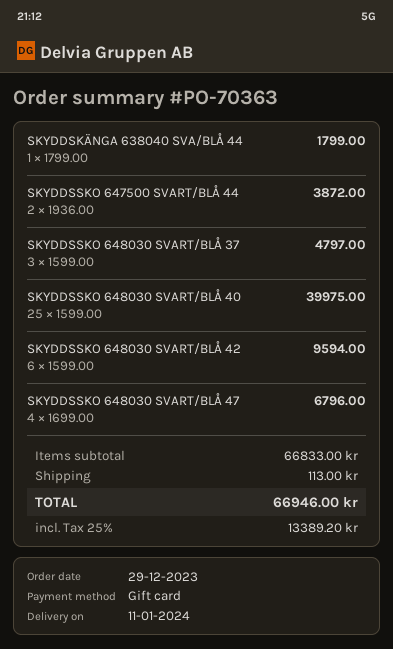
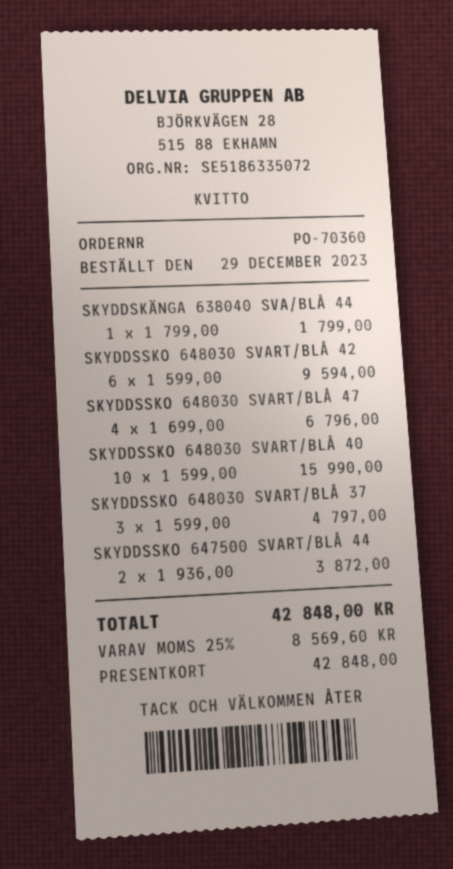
order number: PO-70363 -> PO-70360
SKYDDSSKO 648030 SVART/BLÅ 40: 25 x 1599.00 = 39975.00 -> 10 x 1599.00 = 15990.00
shipping: 113.00 -> none
tax: 25% = 13389.20 -> 25% = 8569.60
total: 66946.00 -> 42848.00

